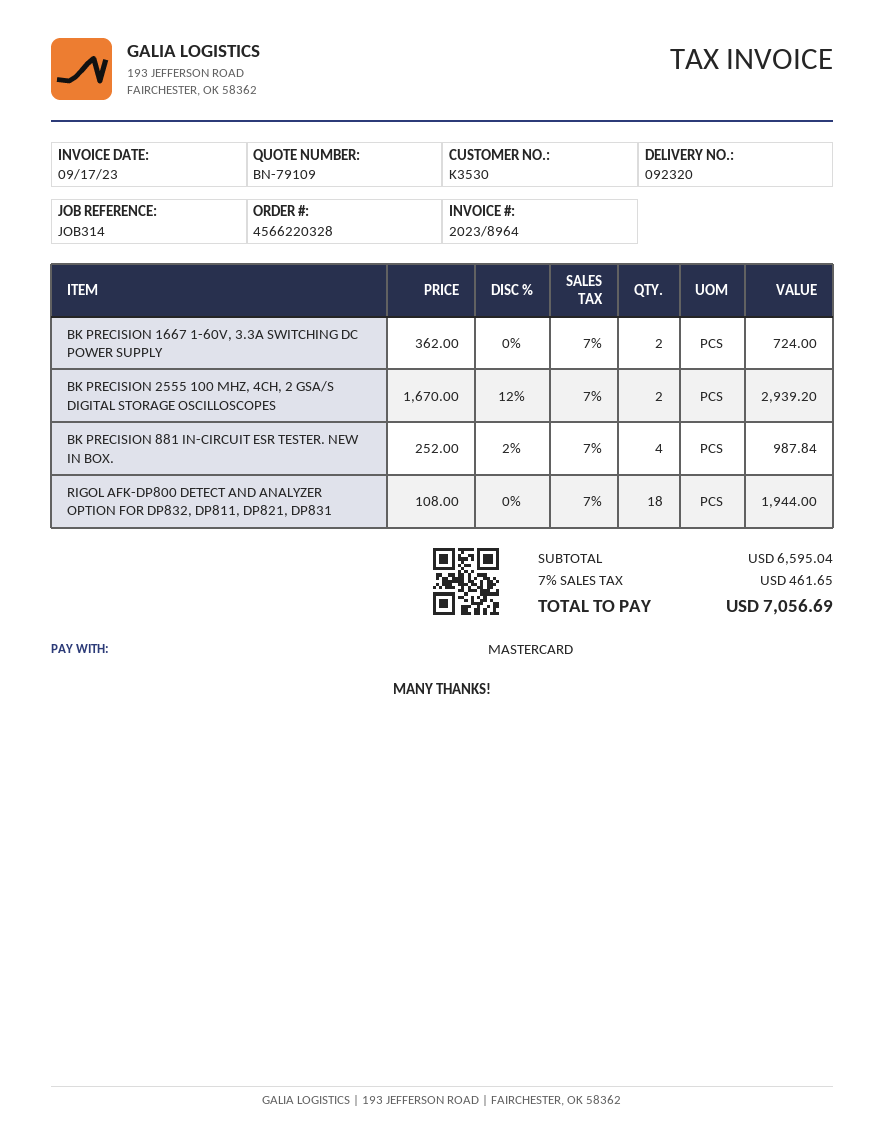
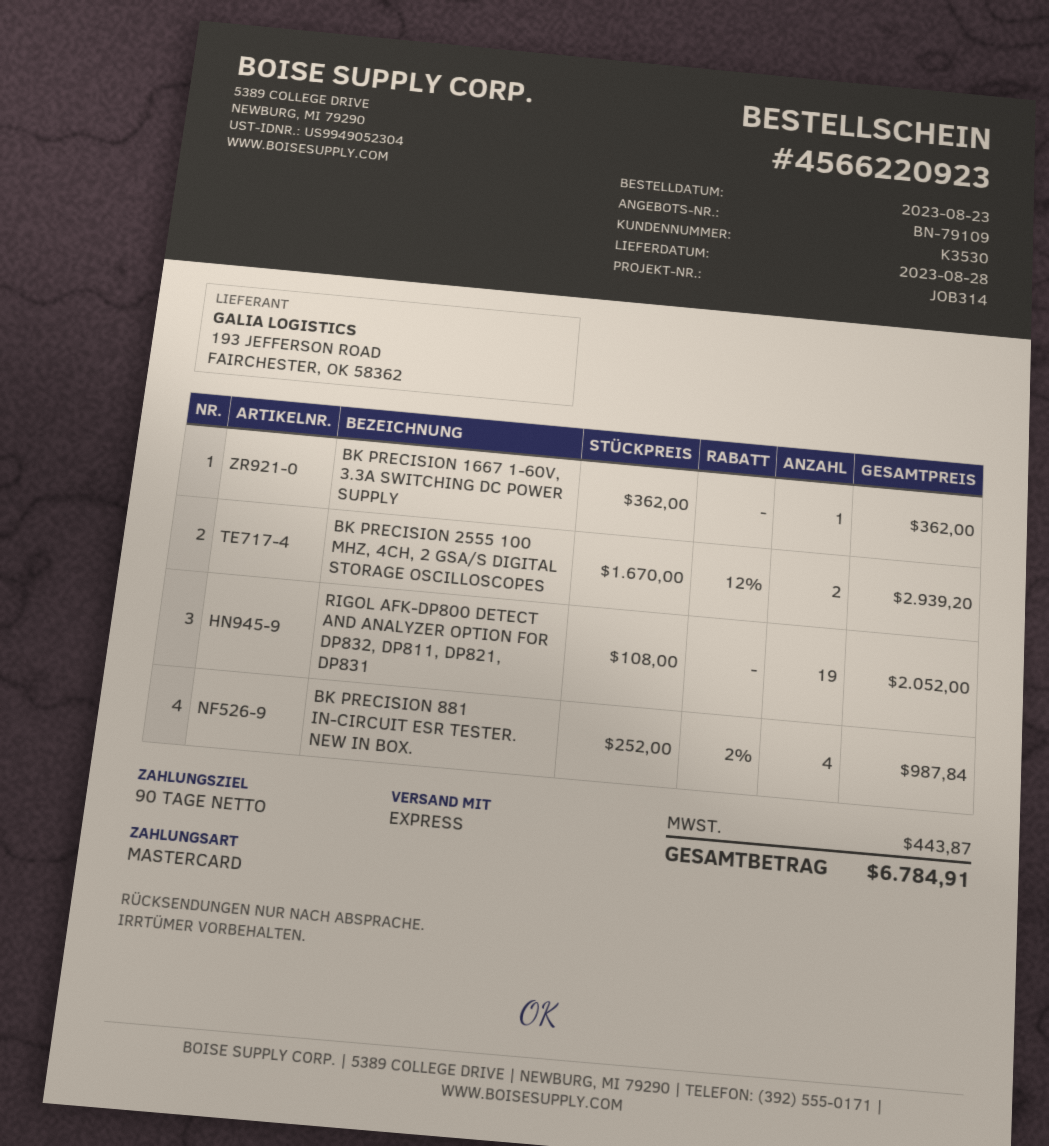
order number: 4566220328 -> 4566220923
BK PRECISION 1667 1-60V, 3.3A SWITCHING DC POWER SUPPLY: 2 x 362.00 = 724.00 -> 1 x 362.00 = 362.00
RIGOL AFK-DP800 DETECT AND ANALYZER OPTION FOR DP832, DP811, DP821, DP831: 18 x 108.00 = 1944.00 -> 19 x 108.00 = 2052.00
tax: 461.65 -> 443.87
total: 7056.69 -> 6784.91

